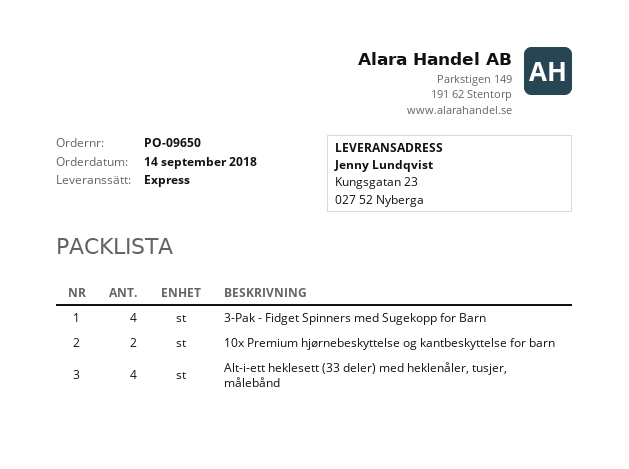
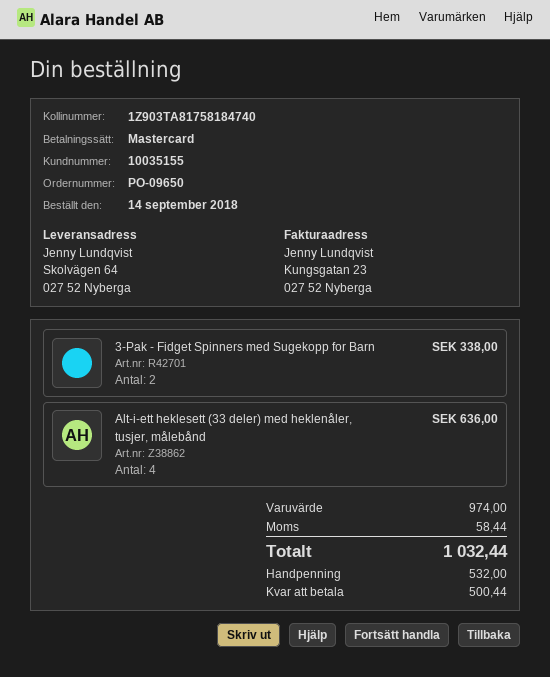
ship to: Kungsgatan 23, 027 52 Nyberga -> Skolvägen 64, 027 52 Nyberga
3-Pak - Fidget Spinners med Sugekopp for Barn: 4 -> 2
10x Premium hjørnebeskyttelse og kantbeskyttelse for barn: 2 -> none

